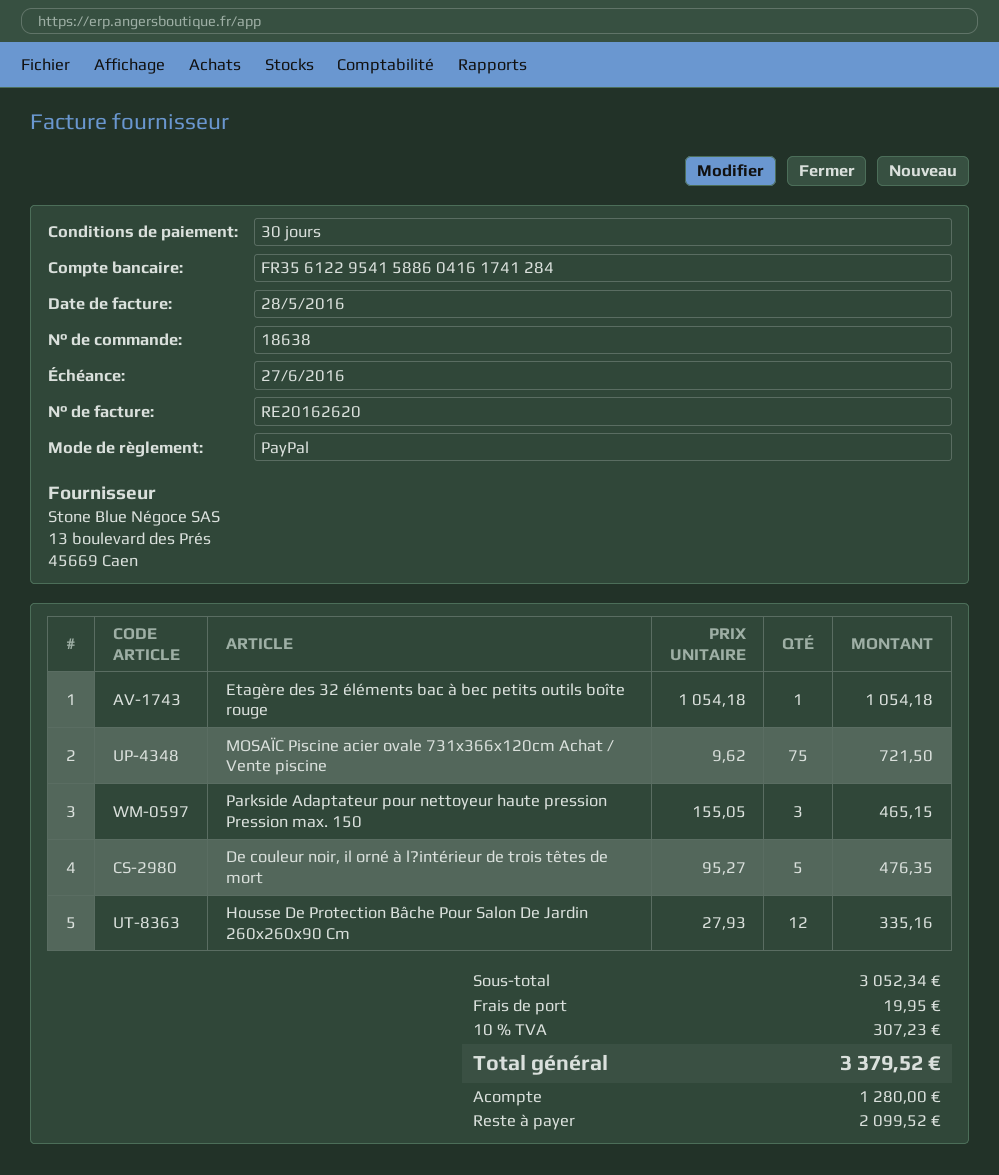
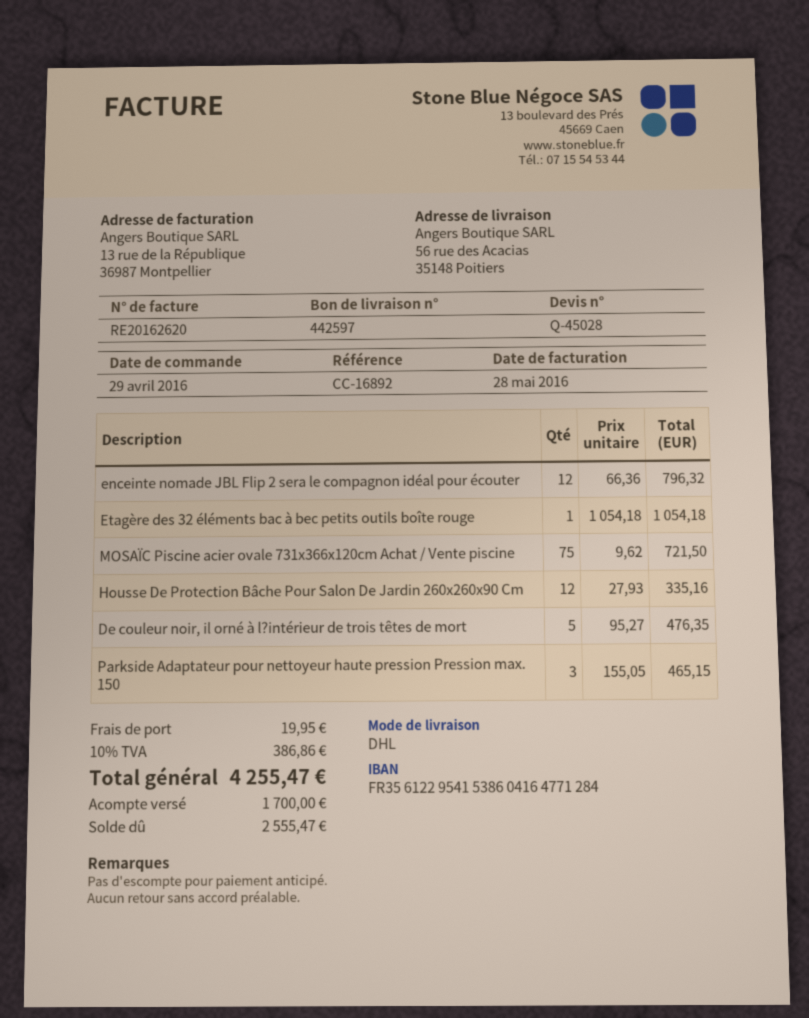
bank account: FR3561229541588604161741284 -> FR3561229541538604164771284
enceinte nomade JBL Flip 2 sera le compagnon idéal pour écouter: none -> 12 x 66.36 = 796.32
tax: 10% = 307.23 -> 10% = 386.86
total: 3379.52 -> 4255.47
deposit: 1280.00 -> 1700.00
balance: 2099.52 -> 2555.47

